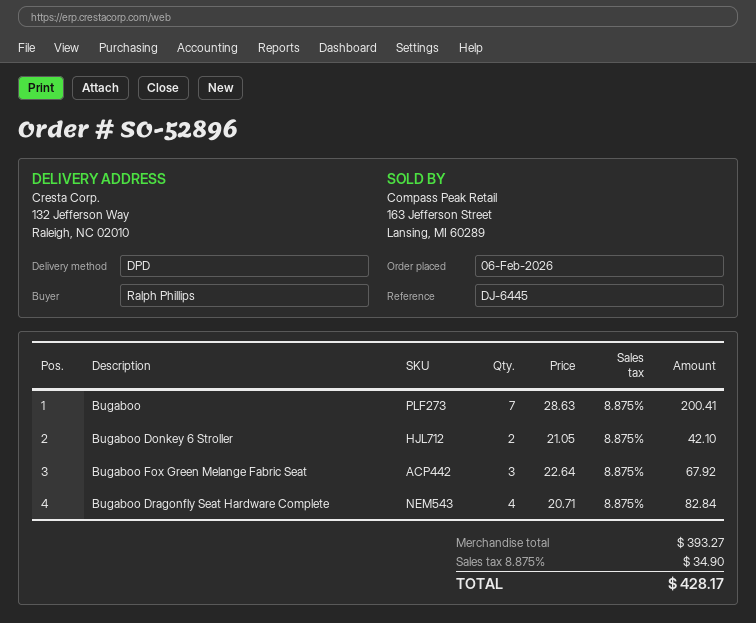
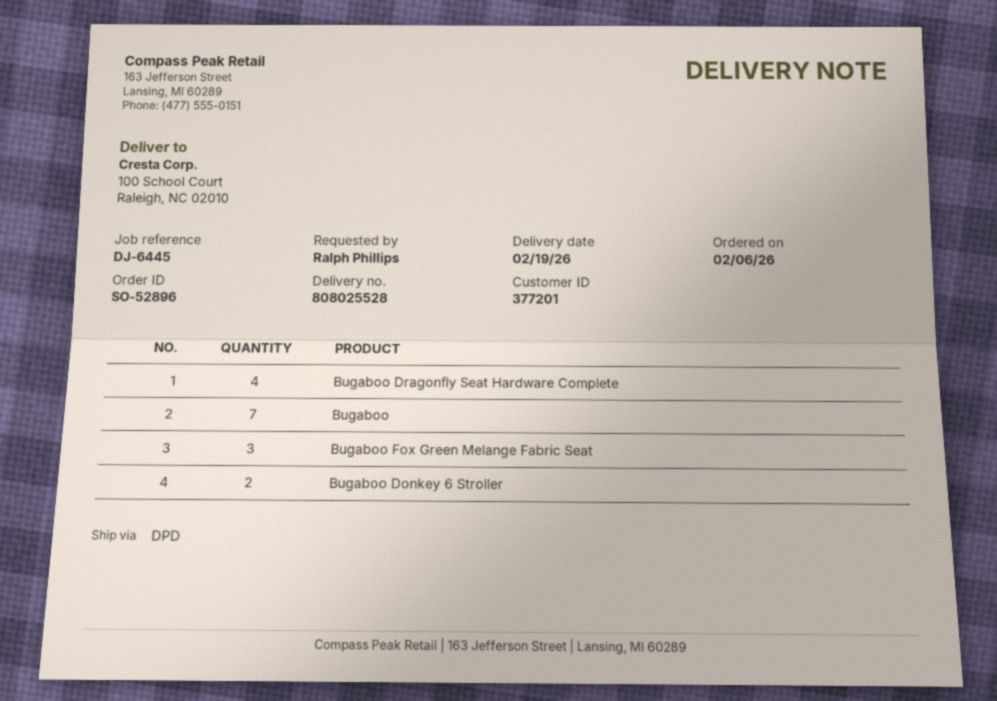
ship to: 132 Jefferson Way, Raleigh, NC 02010 -> 100 School Court, Raleigh, NC 02010

